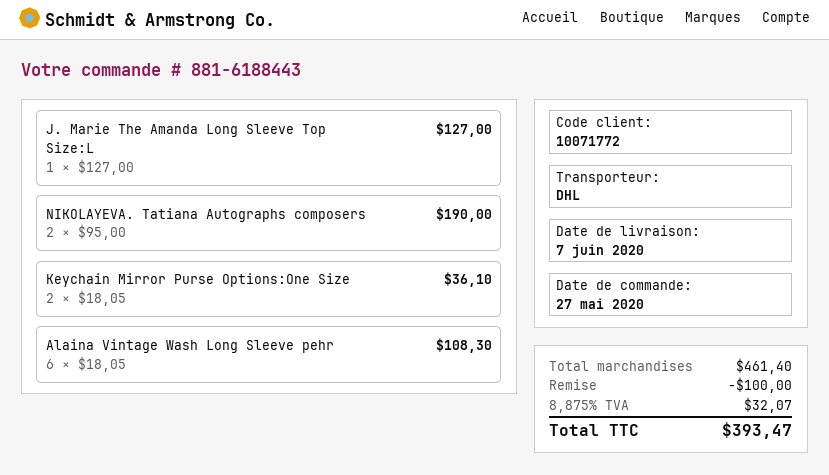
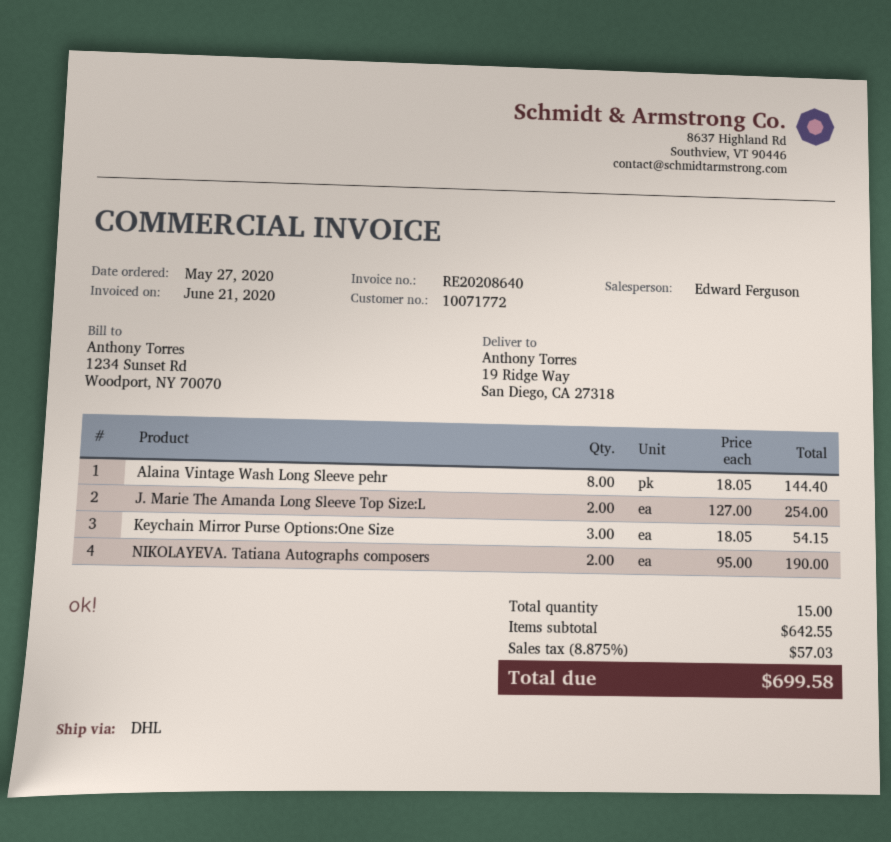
J. Marie The Amanda Long Sleeve Top Size:L: 1 x 127.00 = 127.00 -> 2 x 127.00 = 254.00
Keychain Mirror Purse Options:One Size: 2 x 18.05 = 36.10 -> 3 x 18.05 = 54.15
Alaina Vintage Wash Long Sleeve pehr: 6 x 18.05 = 108.30 -> 8 x 18.05 = 144.40
subtotal: 461.40 -> 642.55
discount: 100.00 -> none
tax: 8.875% = 32.07 -> 8.875% = 57.03
total: 393.47 -> 699.58

